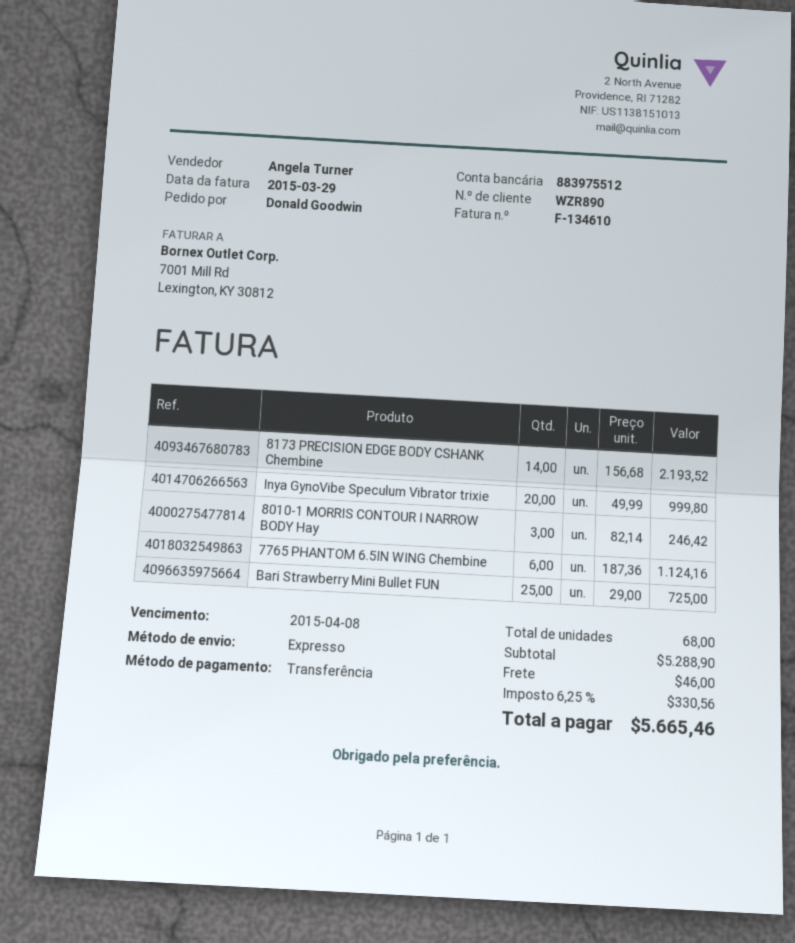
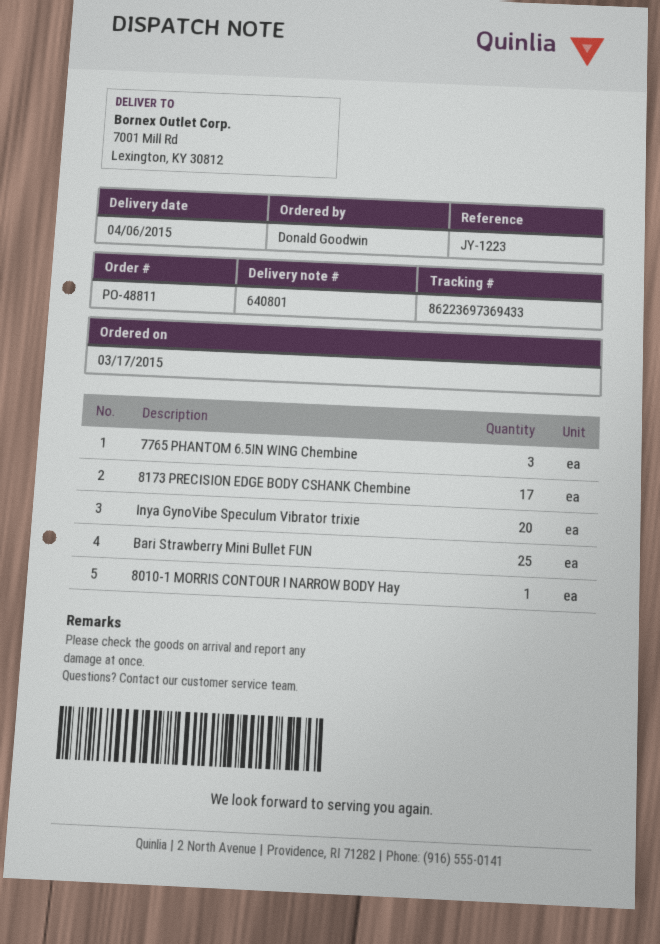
8173 PRECISION EDGE BODY CSHANK Chembine: 14 -> 17
8010-1 MORRIS CONTOUR I NARROW BODY Hay: 3 -> 1
7765 PHANTOM 6.5IN WING Chembine: 6 -> 3

